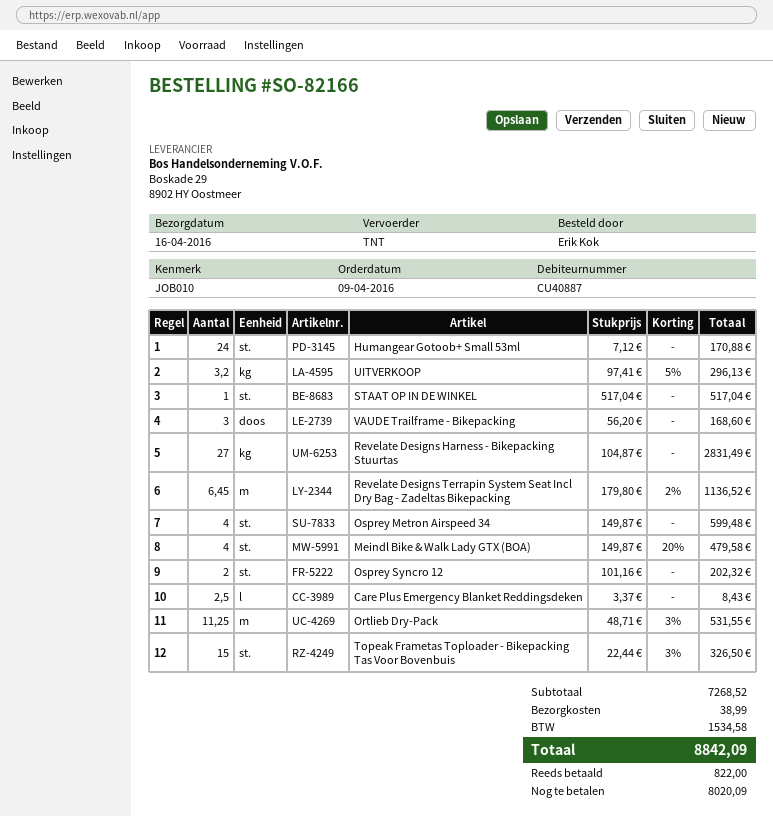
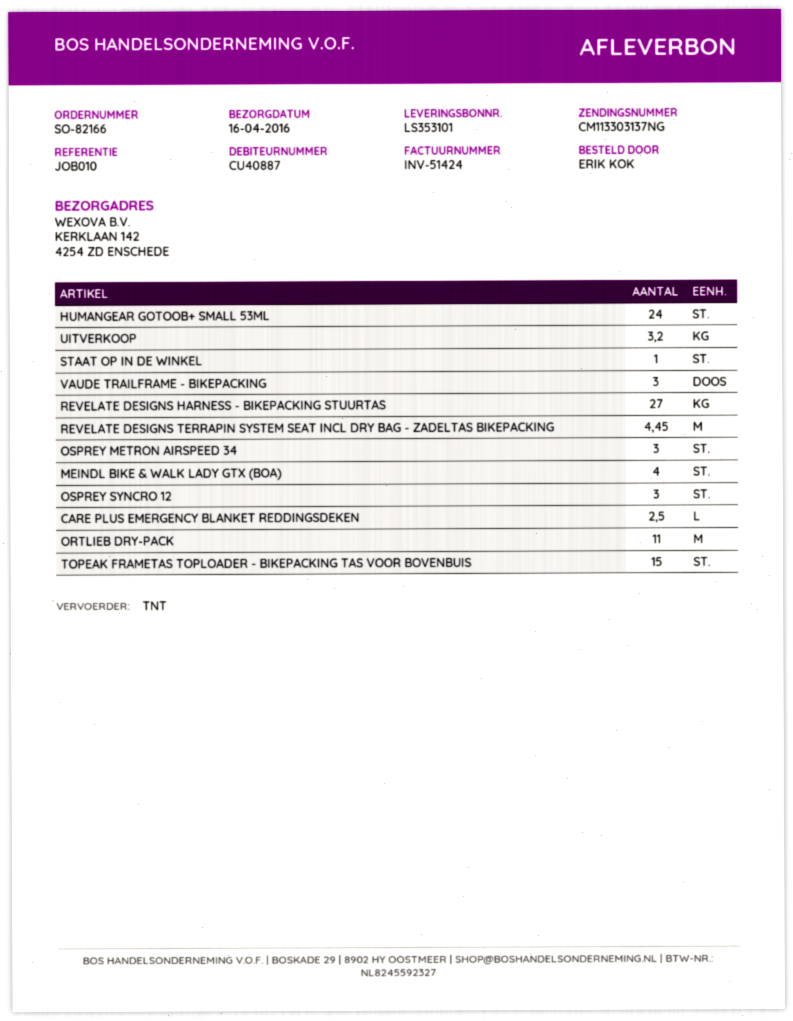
Revelate Designs Terrapin System Seat Incl Dry Bag - Zadeltas Bikepacking: 6.45 -> 4.45
Osprey Metron Airspeed 34: 4 -> 3
Osprey Syncro 12: 2 -> 3
Ortlieb Dry-Pack: 11.25 -> 11

